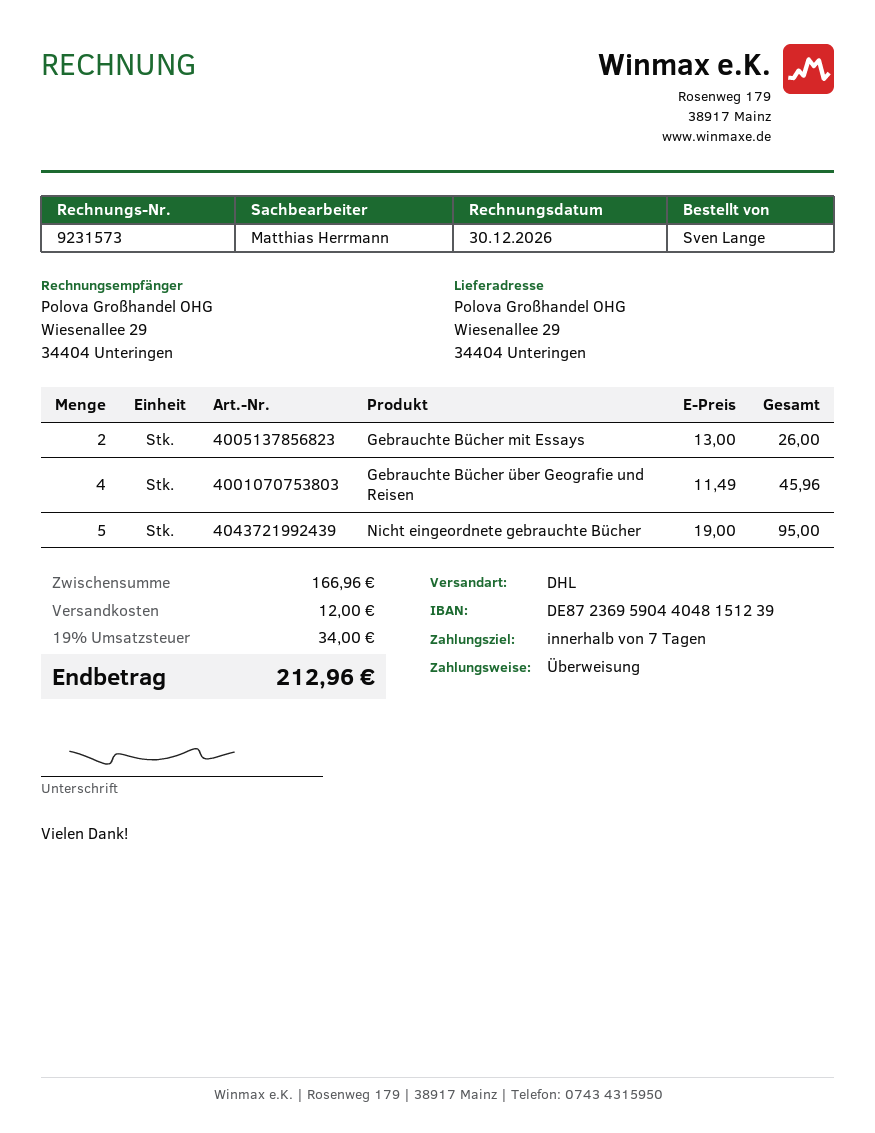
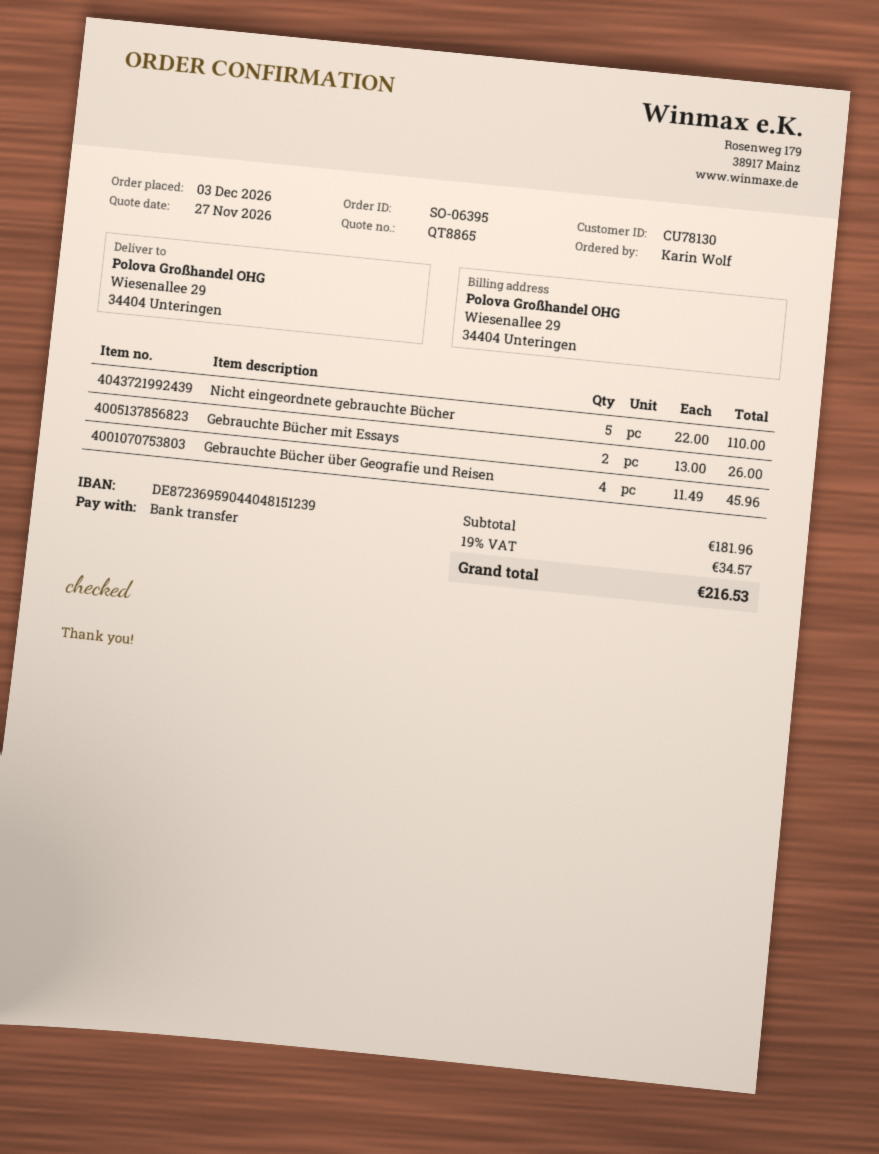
ordered by: Sven Lange -> Karin Wolf
Nicht eingeordnete gebrauchte Bücher: 5 x 19.00 = 95.00 -> 5 x 22.00 = 110.00
subtotal: 166.96 -> 181.96
shipping: 12.00 -> none
tax: 19% = 34.00 -> 19% = 34.57
total: 212.96 -> 216.53

